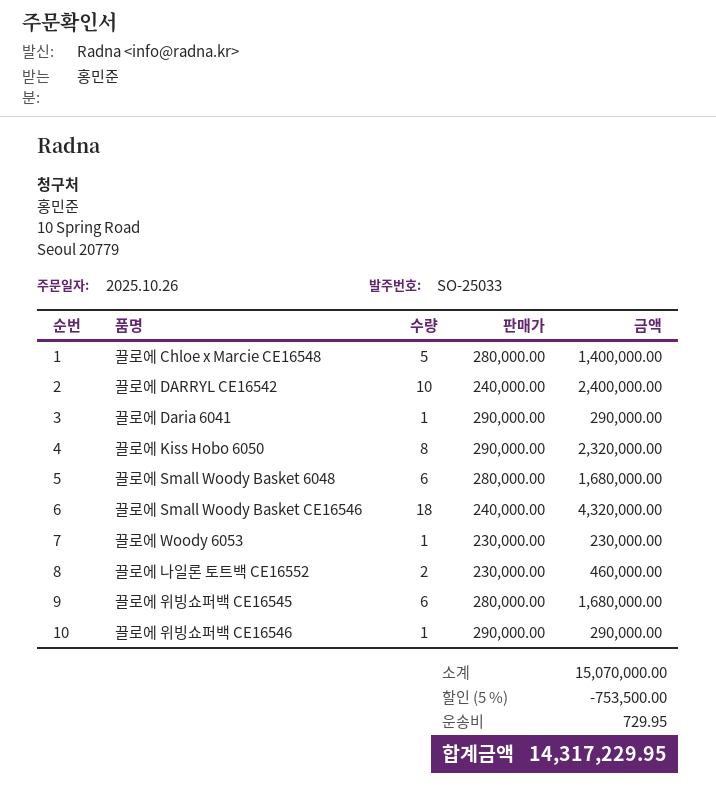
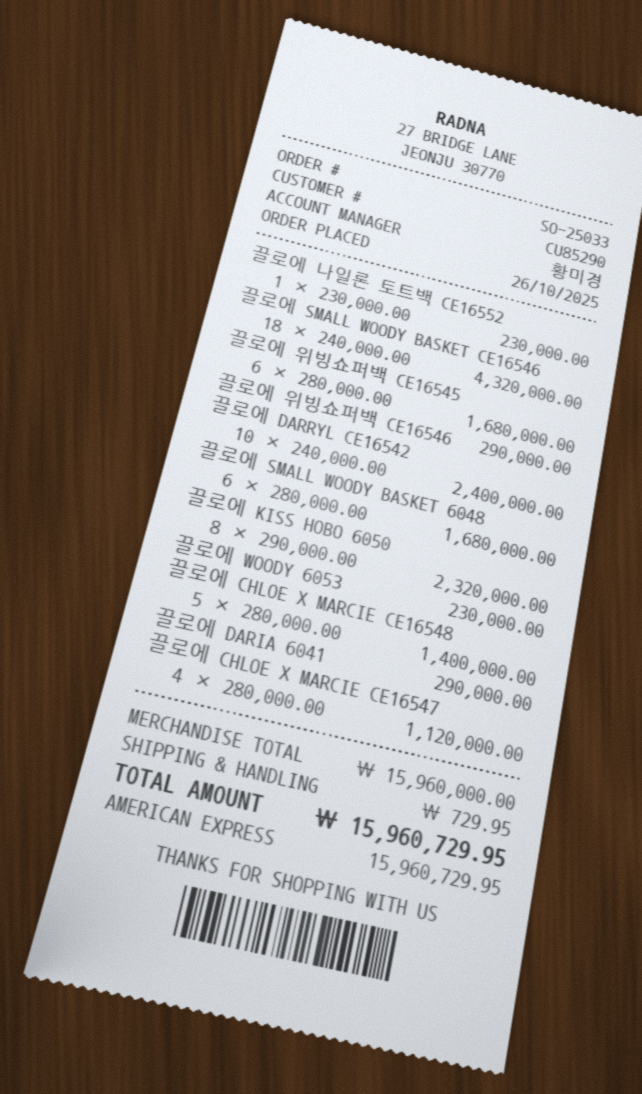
끌로에 나일론 토트백 CE16552: 2 x 230000.00 = 460000.00 -> 1 x 230000.00 = 230000.00
끌로에 CHLOE X MARCIE CE16547: none -> 4 x 280000.00 = 1120000.00
subtotal: 15070000.00 -> 15960000.00
discount: 5% = 753500.00 -> none
total: 14317229.95 -> 15960729.95

